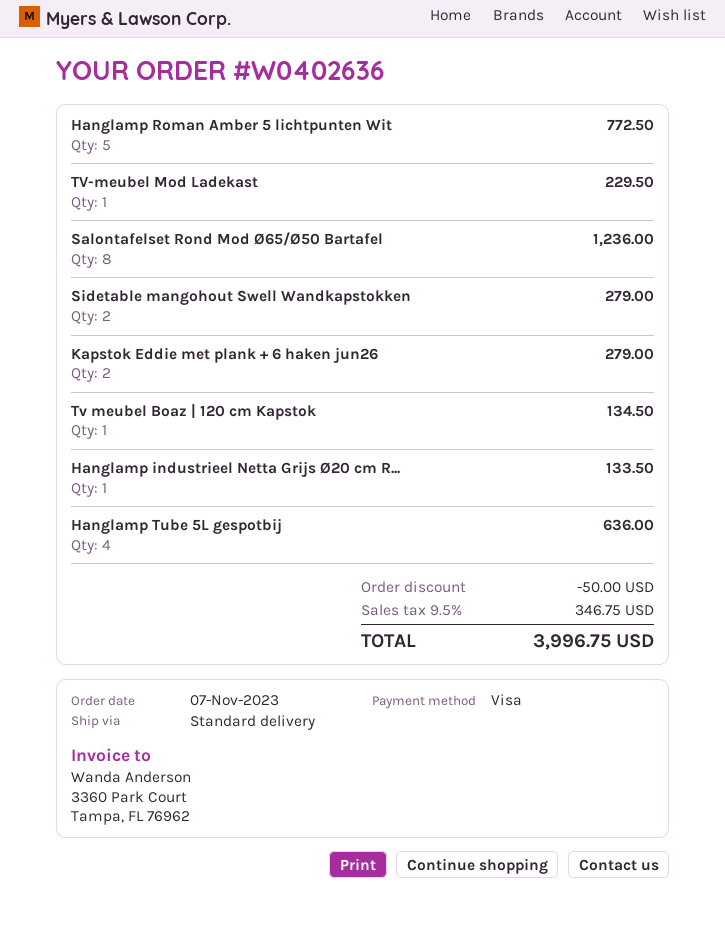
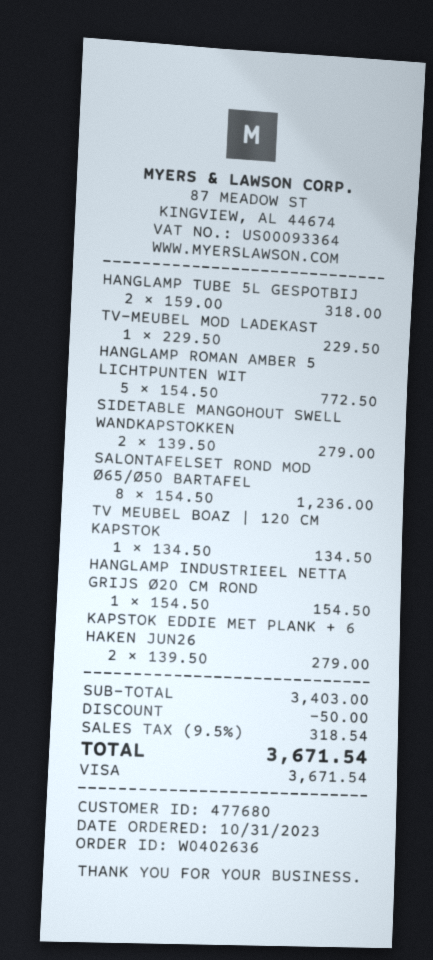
order date: 2023-11-07 -> 2023-10-31
Hanglamp industrieel Netta Grijs Ø20 cm R...: 1 for 133.50 -> 1 for 154.50
Hanglamp Tube 5L gespotbij: 4 for 636.00 -> 2 for 318.00
tax: 9.5% = 346.75 -> 9.5% = 318.54
total: 3996.75 -> 3671.54

